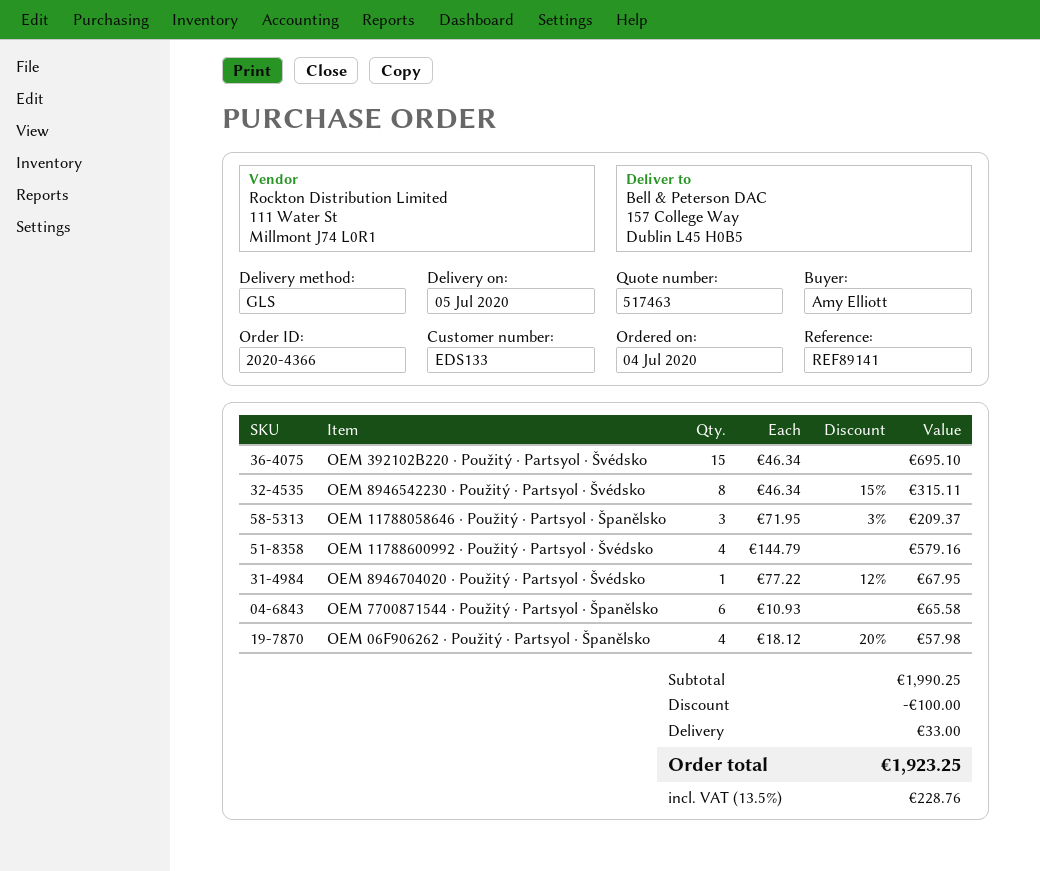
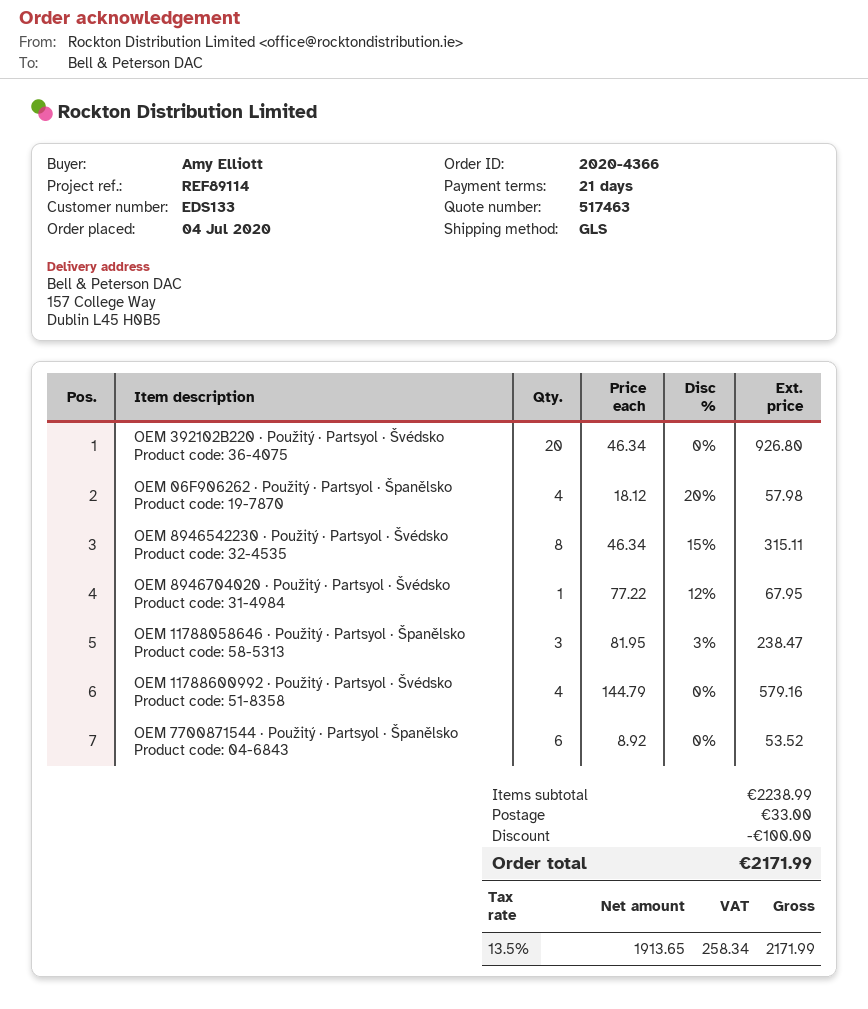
reference: REF89141 -> REF89114
OEM 392102B220 · Použitý · Partsyol · Švédsko: 15 x 46.34 = 695.10 -> 20 x 46.34 = 926.80
OEM 11788058646 · Použitý · Partsyol · Španělsko: 3 x 71.95 - 3% = 209.37 -> 3 x 81.95 - 3% = 238.47
OEM 7700871544 · Použitý · Partsyol · Španělsko: 6 x 10.93 = 65.58 -> 6 x 8.92 = 53.52
subtotal: 1990.25 -> 2238.99
tax: 13.5% = 228.76 -> 13.5% = 258.34
total: 1923.25 -> 2171.99

